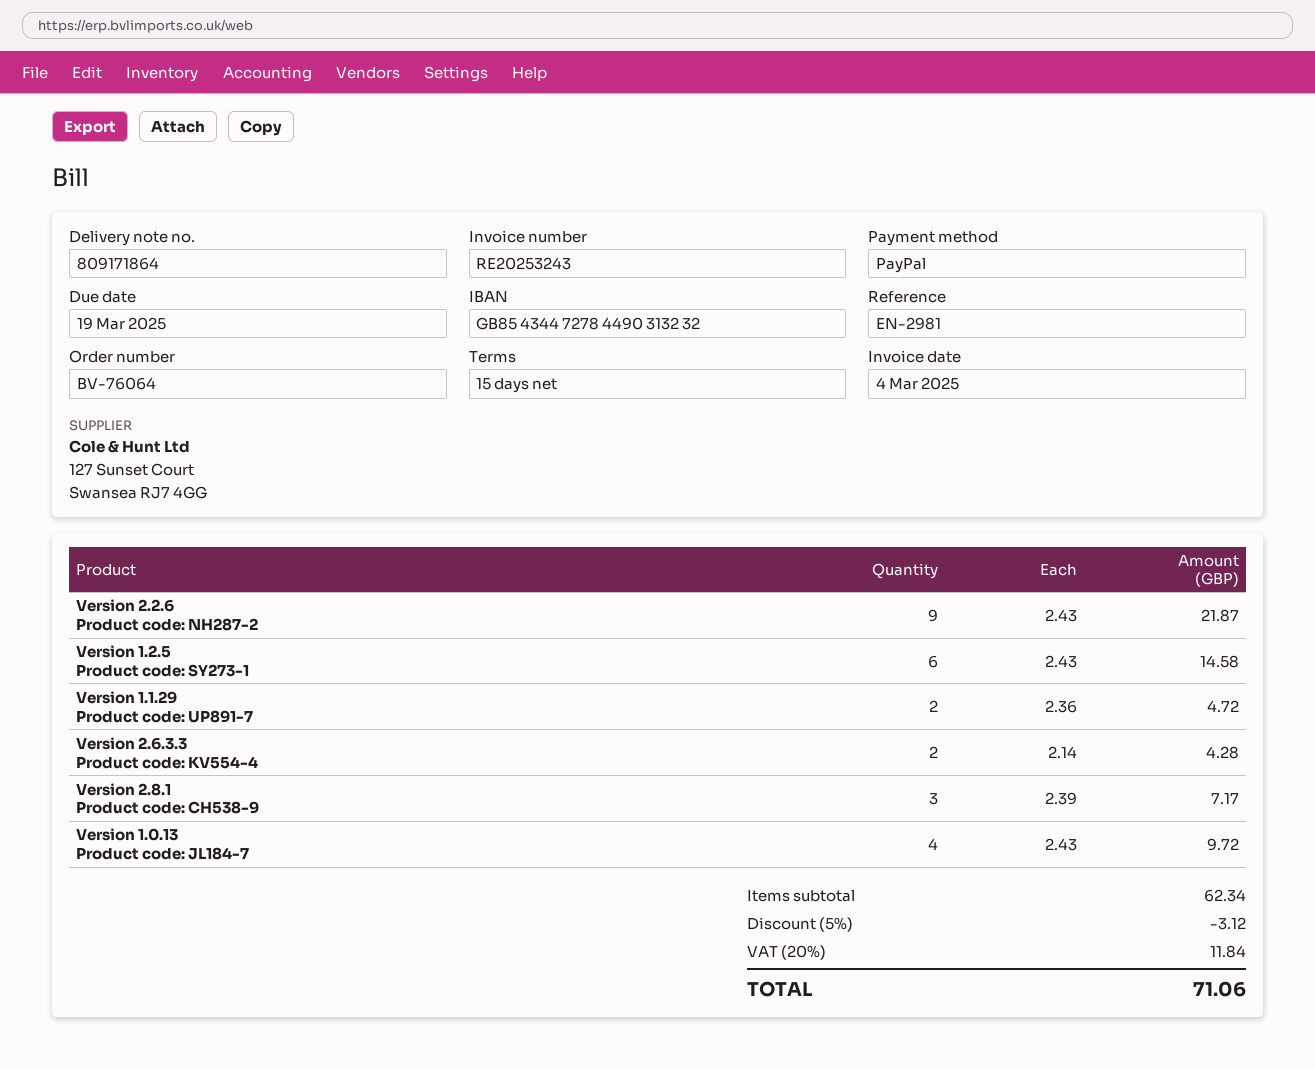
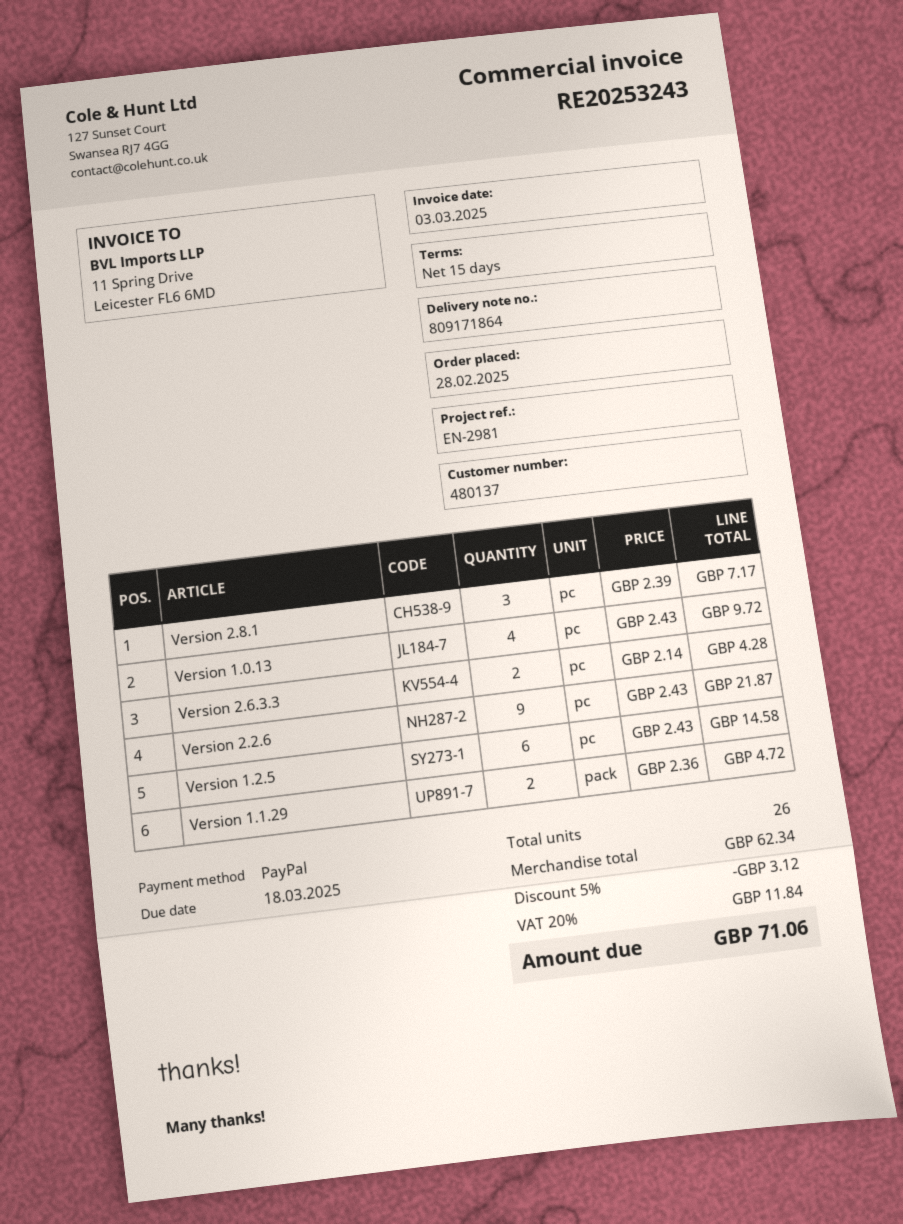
invoice date: 2025-03-04 -> 2025-03-03
due date: 2025-03-19 -> 2025-03-18

